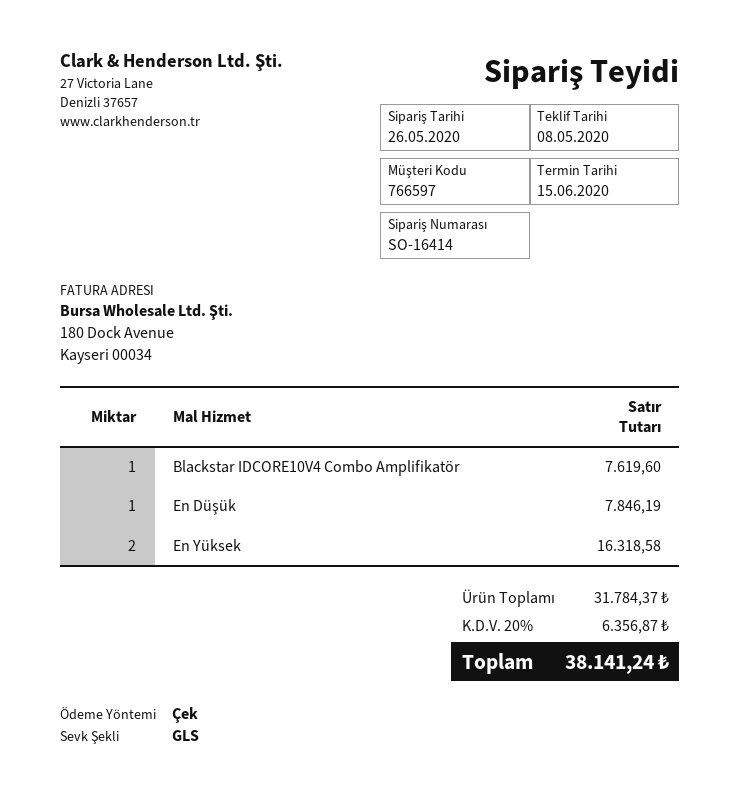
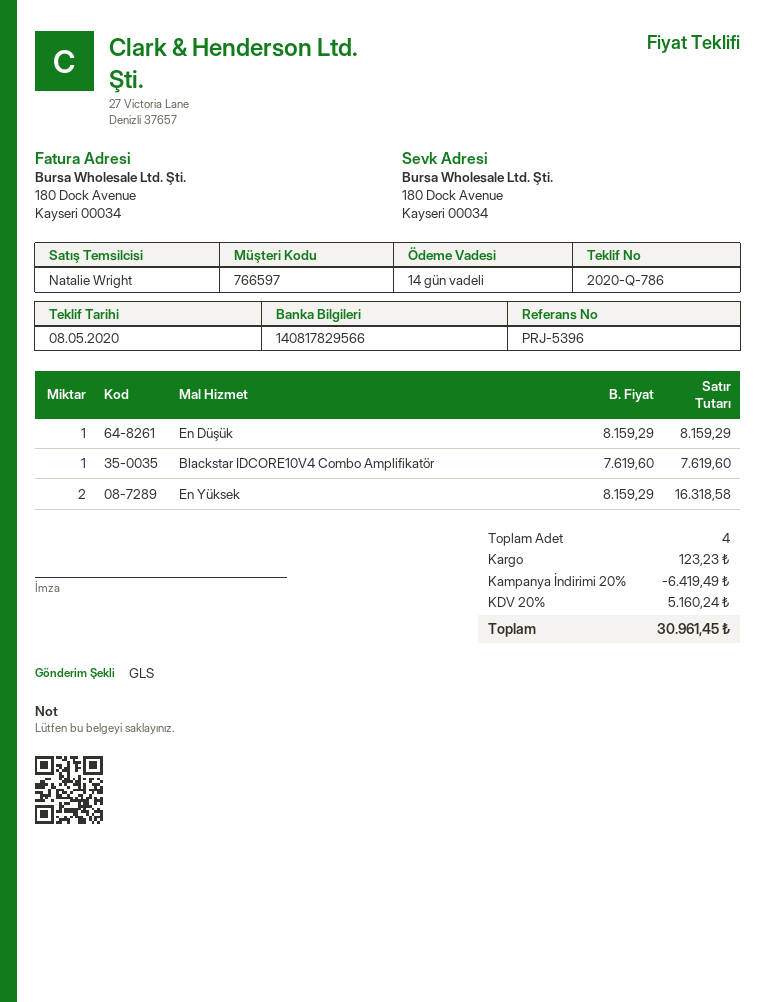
En Düşük: 1 for 7846.19 -> 1 for 8159.29
discount: none -> 20% = 6419.49
shipping: none -> 123.23
tax: 20% = 6356.87 -> 20% = 5160.24
total: 38141.24 -> 30961.45

